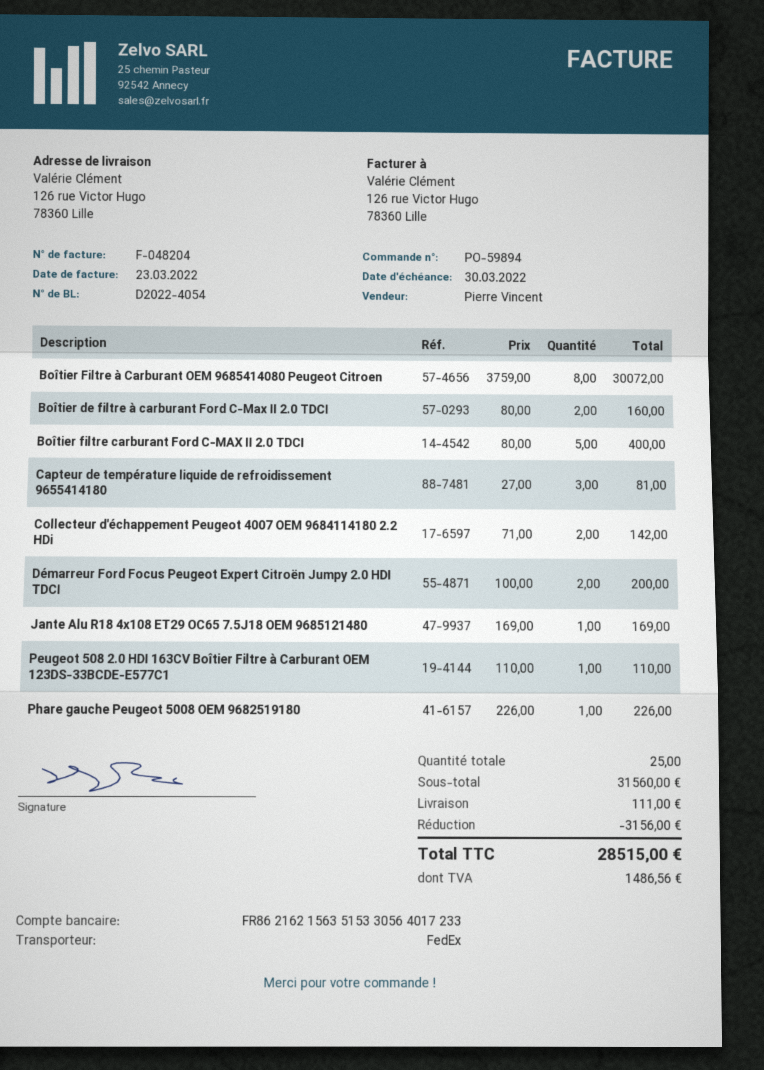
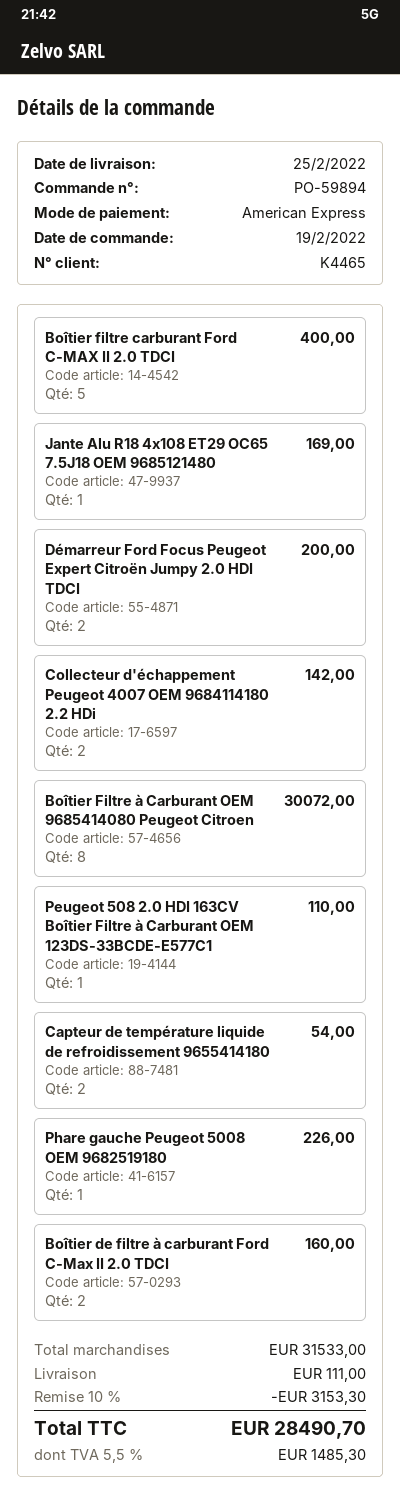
Capteur de température liquide de refroidissement 9655414180: 3 for 81.00 -> 2 for 54.00
subtotal: 31560.00 -> 31533.00
discount: 3156.00 -> 3153.30
tax: 1486.56 -> 1485.30
total: 28515.00 -> 28490.70

